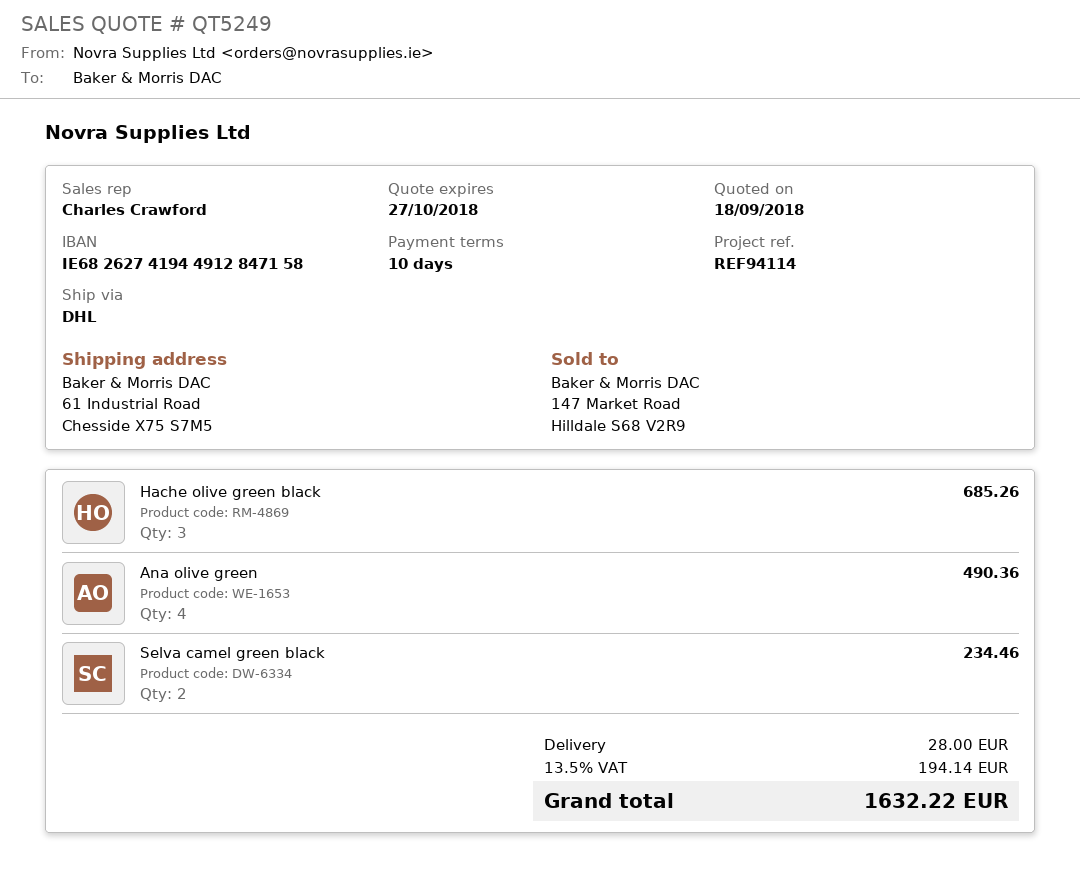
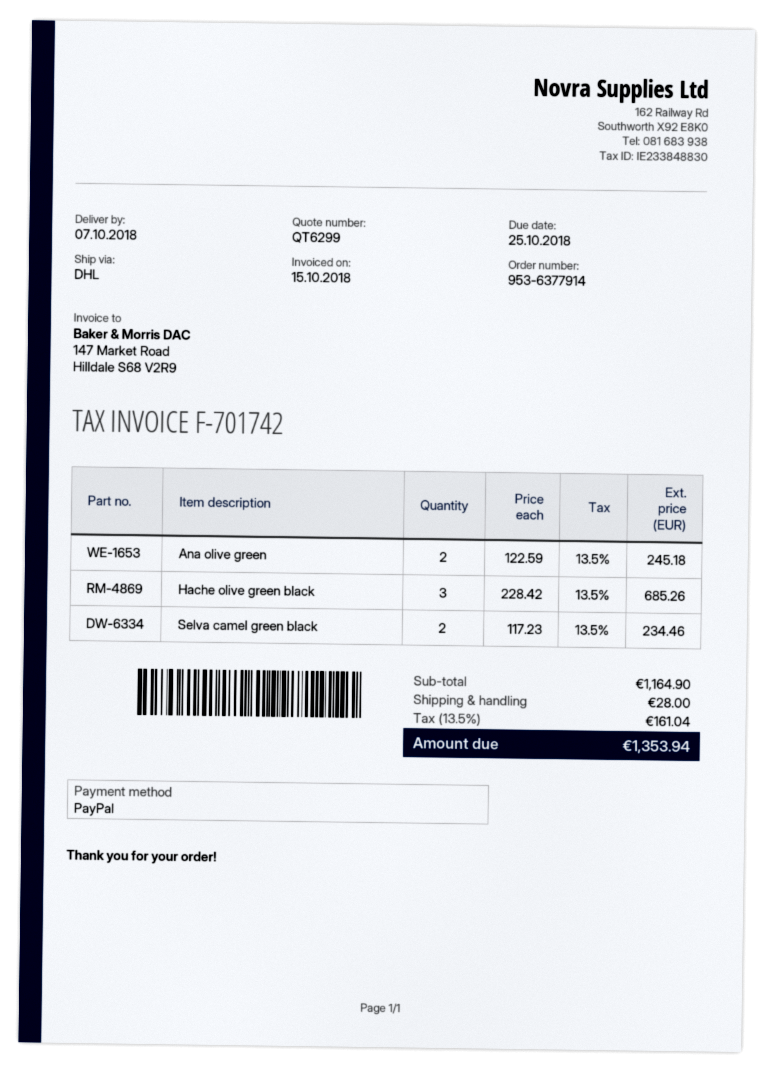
quote number: QT5249 -> QT6299
Ana olive green: 4 for 490.36 -> 2 for 245.18
tax: 13.5% = 194.14 -> 13.5% = 161.04
total: 1632.22 -> 1353.94

